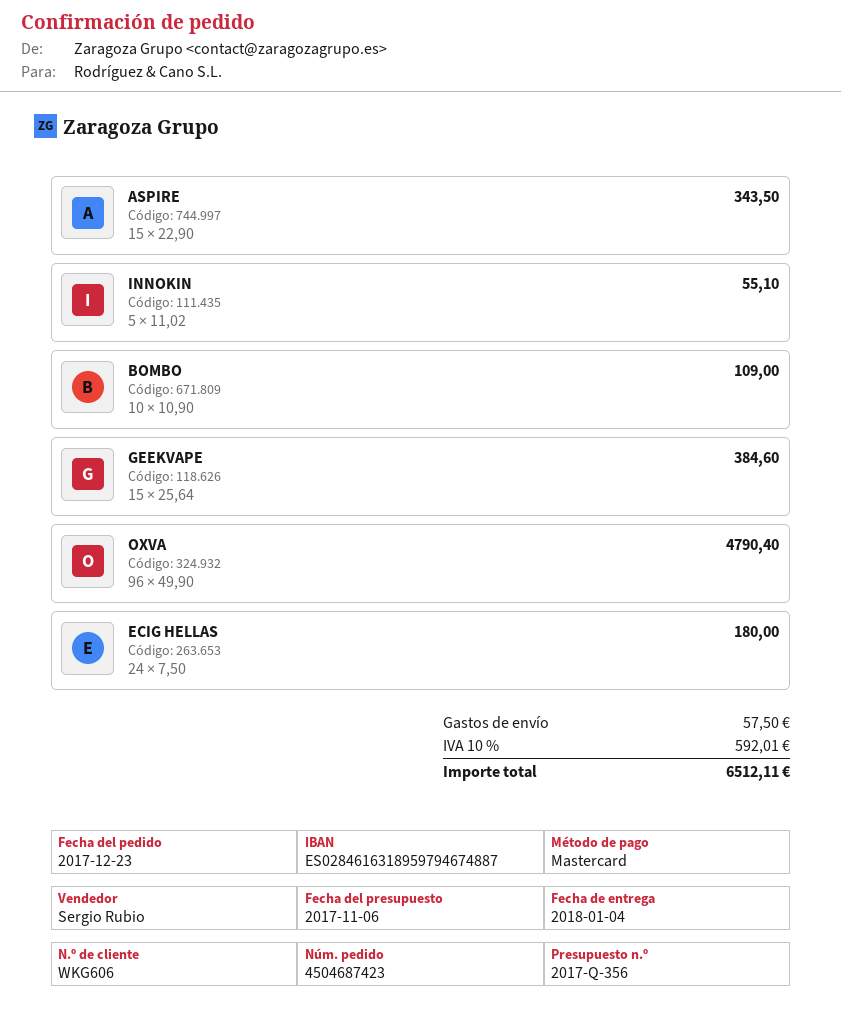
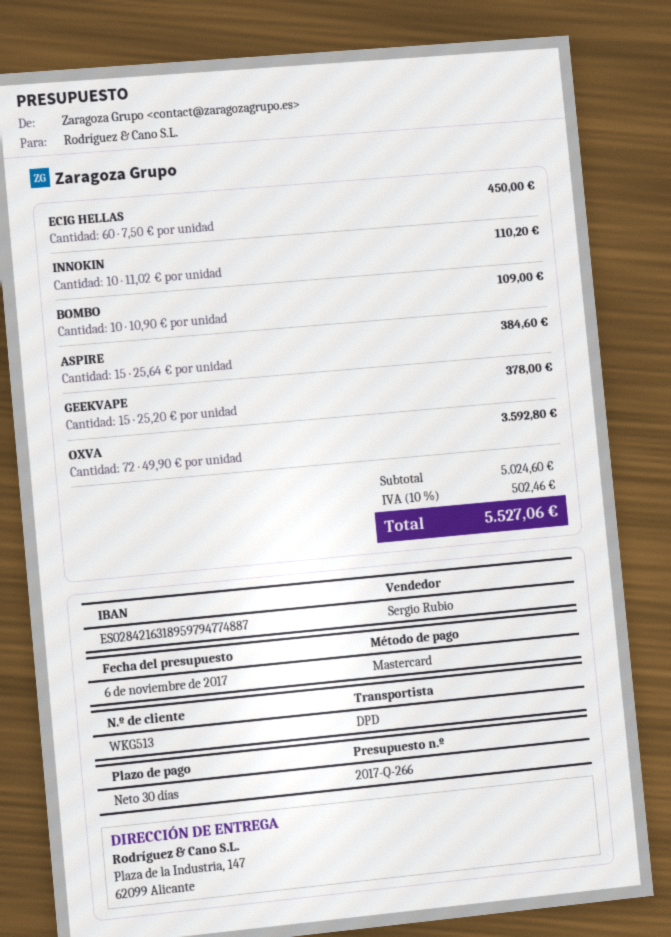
quote number: 2017-Q-356 -> 2017-Q-266
customer number: WKG606 -> WKG513
bank account: ES0284616318959794674887 -> ES0284216318959794774887
ASPIRE: 15 x 22.90 = 343.50 -> 15 x 25.64 = 384.60
INNOKIN: 5 x 11.02 = 55.10 -> 10 x 11.02 = 110.20
GEEKVAPE: 15 x 25.64 = 384.60 -> 15 x 25.20 = 378.00
OXVA: 96 x 49.90 = 4790.40 -> 72 x 49.90 = 3592.80
ECIG HELLAS: 24 x 7.50 = 180.00 -> 60 x 7.50 = 450.00
shipping: 57.50 -> none
tax: 10% = 592.01 -> 10% = 502.46
total: 6512.11 -> 5527.06

